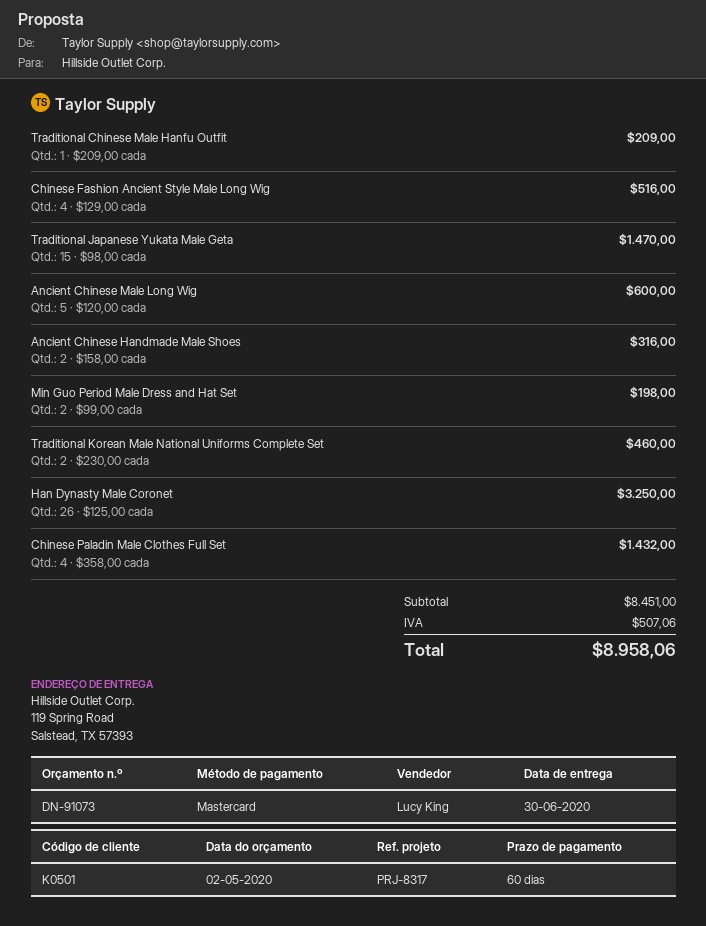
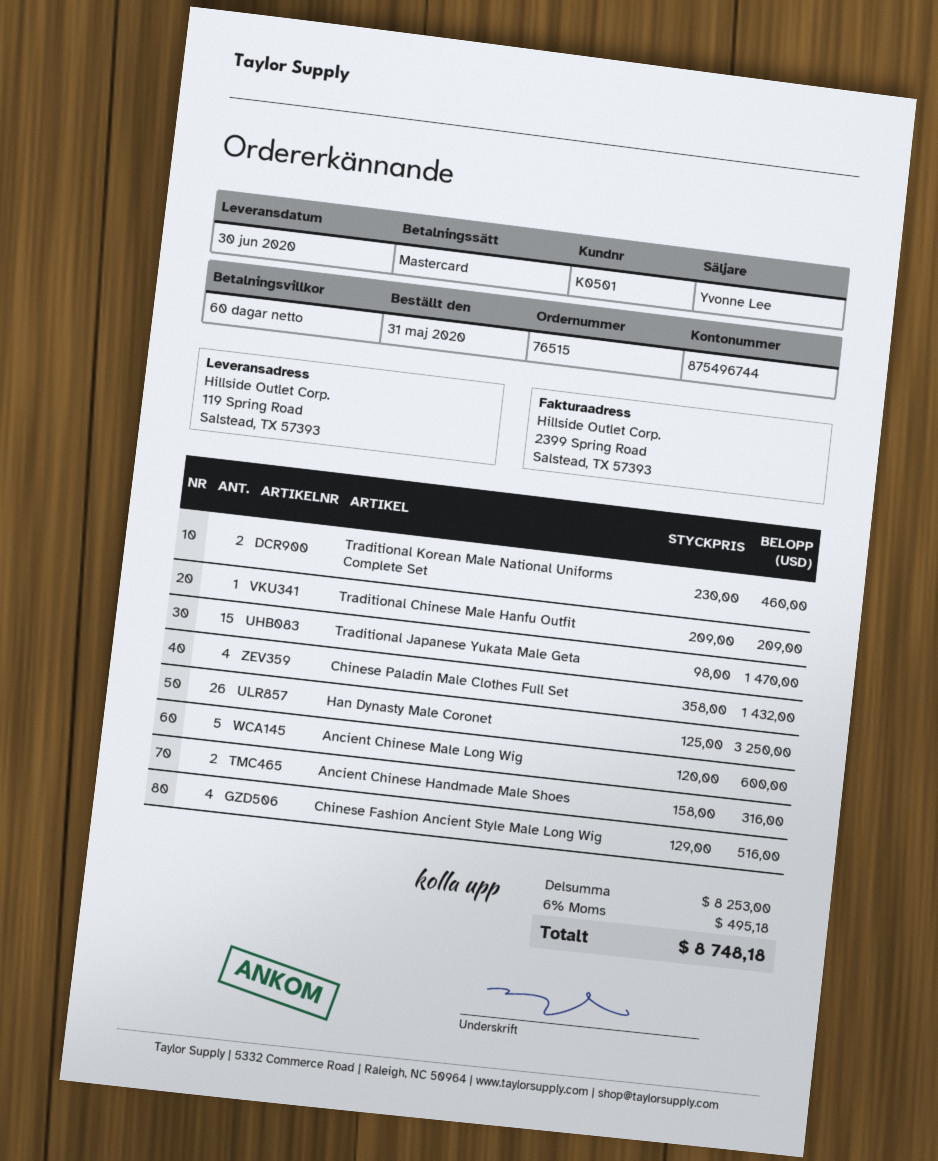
sales rep: Lucy King -> Yvonne Lee
Min Guo Period Male Dress and Hat Set: 2 x 99.00 = 198.00 -> none
subtotal: 8451.00 -> 8253.00
tax: 507.06 -> 495.18
total: 8958.06 -> 8748.18

